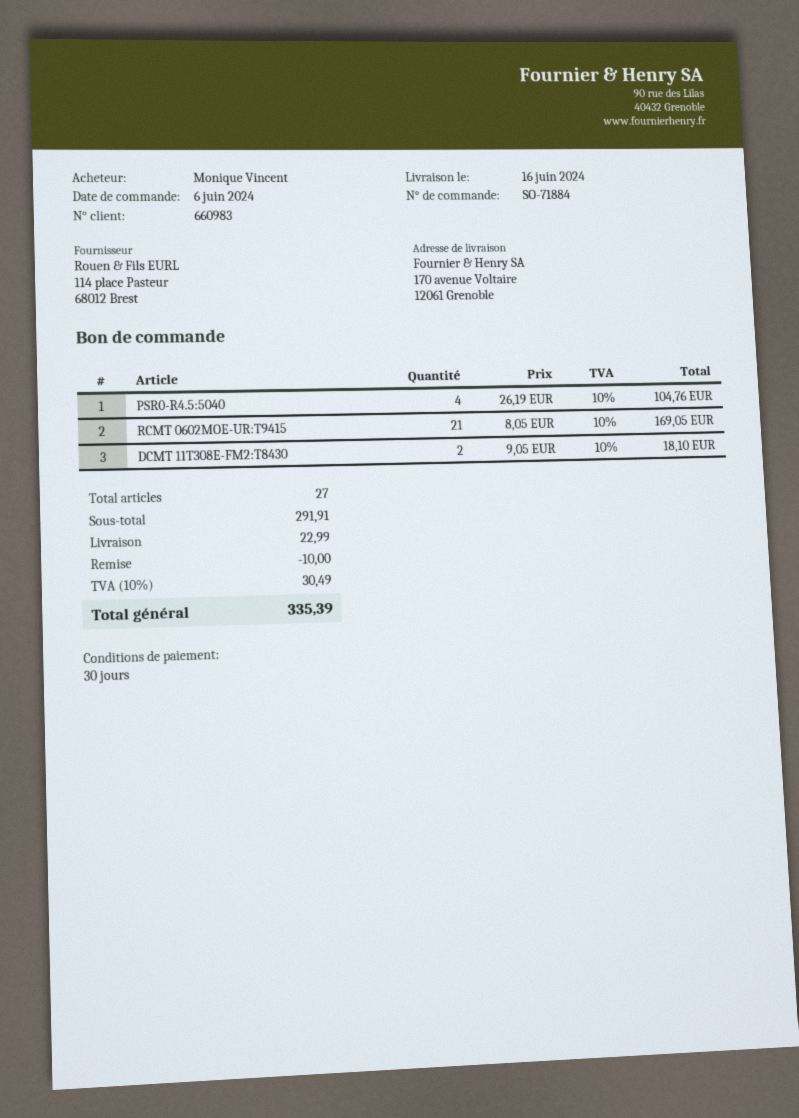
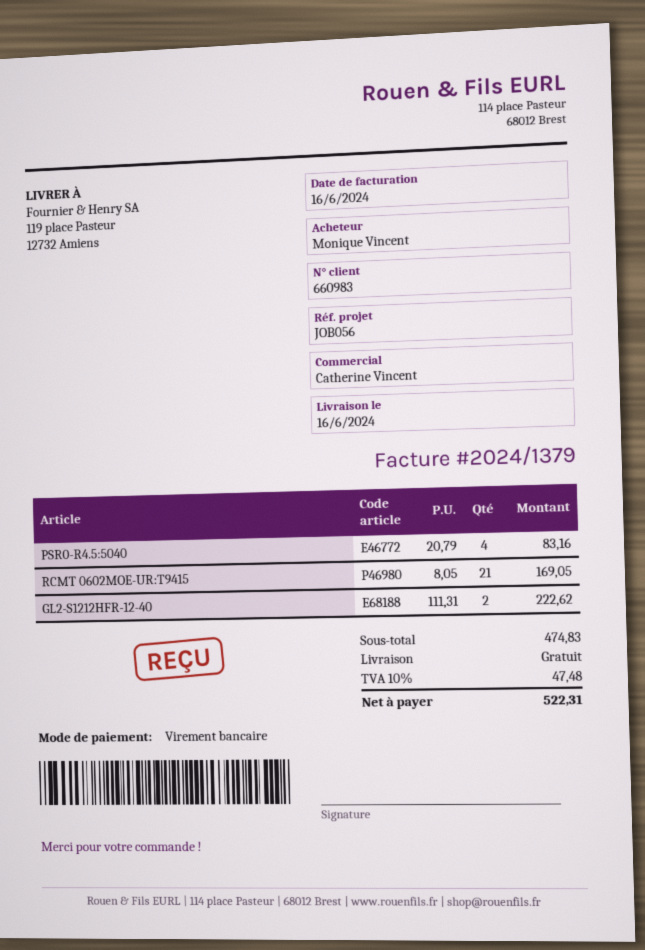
ship to: 170 avenue Voltaire, 12061 Grenoble -> 119 place Pasteur, 12732 Amiens
PSR0-R4.5:5040: 4 x 26.19 = 104.76 -> 4 x 20.79 = 83.16
DCMT 11T308E-FM2:T8430: 2 x 9.05 = 18.10 -> none
GL2-S1212HFR-12-40: none -> 2 x 111.31 = 222.62
subtotal: 291.91 -> 474.83
discount: 10.00 -> none
shipping: 22.99 -> 0.00
tax: 10% = 30.49 -> 10% = 47.48
total: 335.39 -> 522.31

